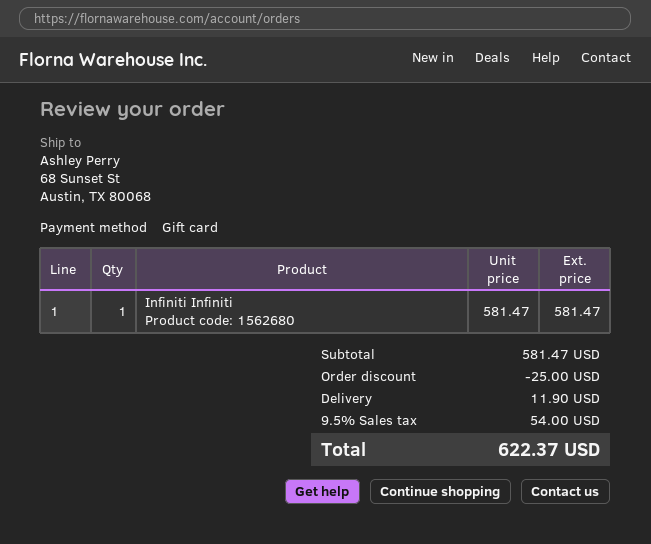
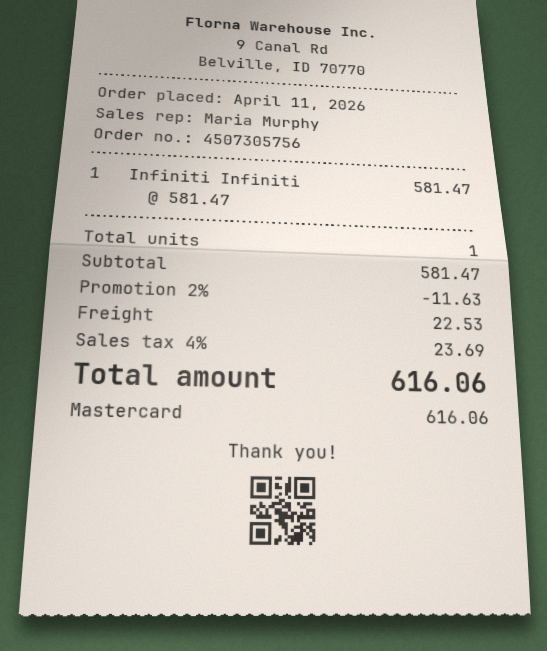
payment method: gift card -> Mastercard
discount: 25.00 -> 11.63
shipping: 11.90 -> 22.53
tax: 9.5% = 54.00 -> 4% = 23.69
total: 622.37 -> 616.06

